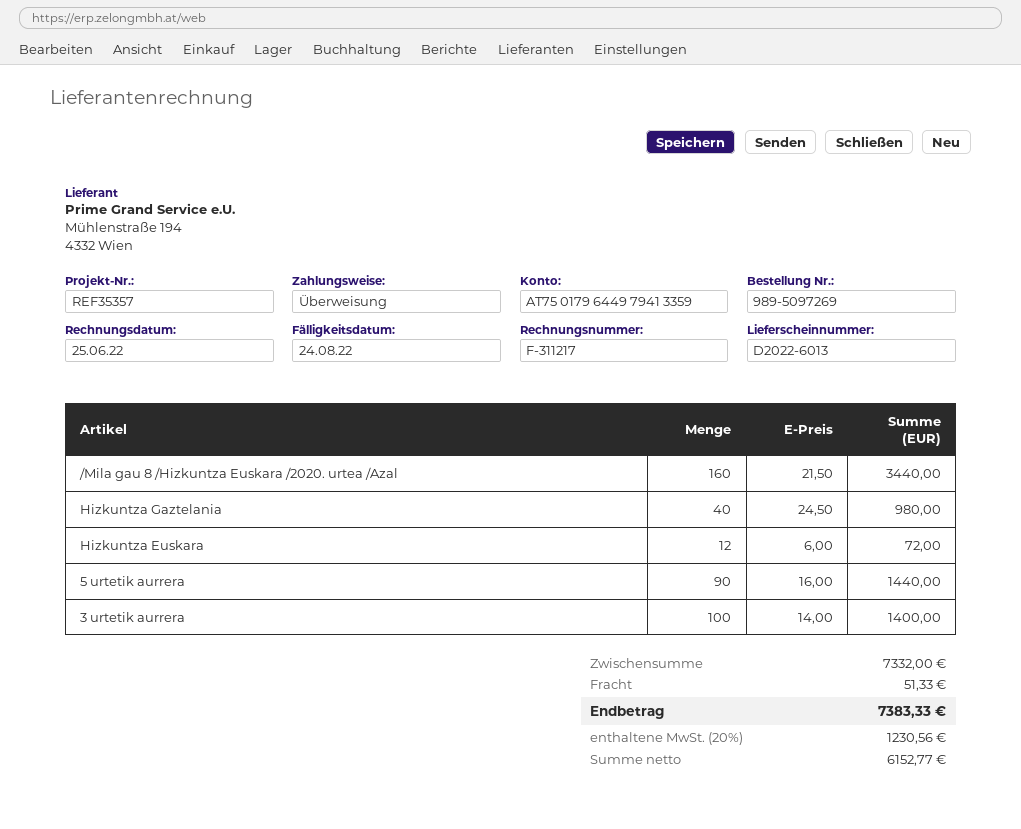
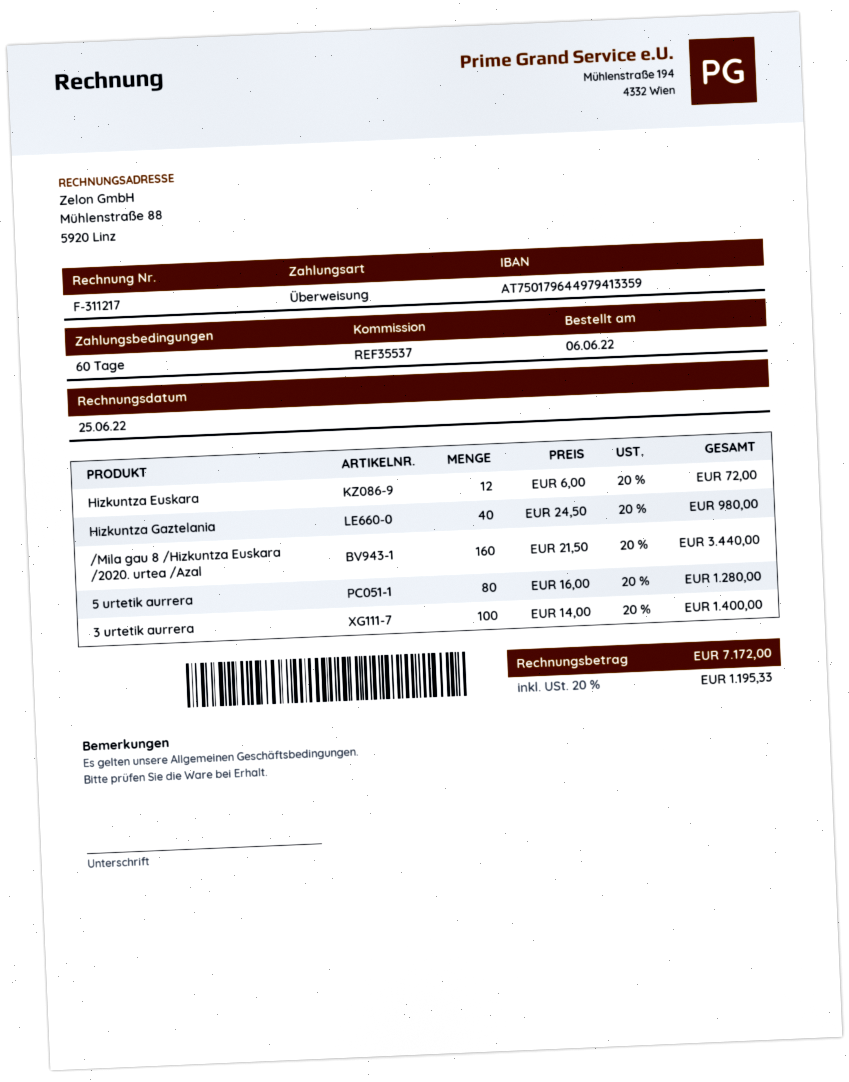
reference: REF35357 -> REF35537
5 urtetik aurrera: 90 x 16.00 = 1440.00 -> 80 x 16.00 = 1280.00
shipping: 51.33 -> none
tax: 20% = 1230.56 -> 20% = 1195.33
total: 7383.33 -> 7172.00

